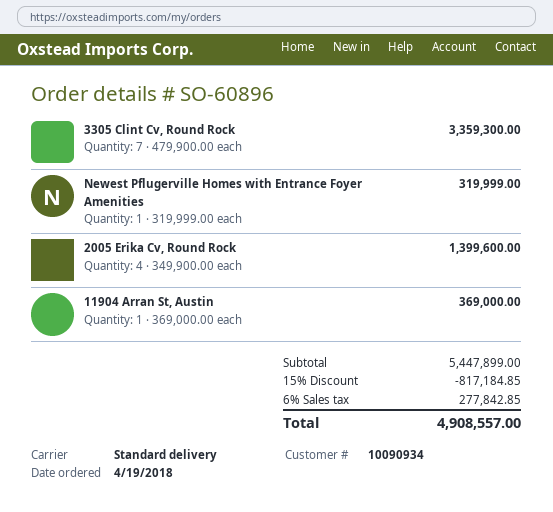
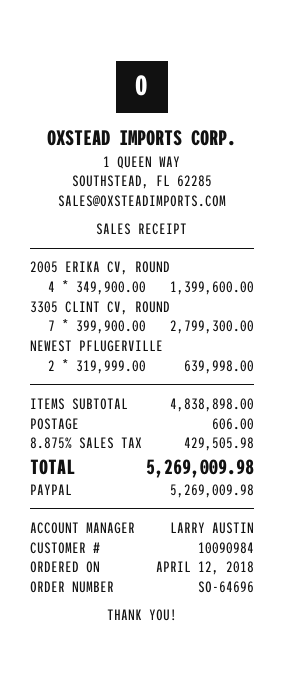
order number: SO-60896 -> SO-64696
order date: 2018-04-19 -> 2018-04-12
customer number: 10090934 -> 10090984
3305 Clint Cv, Round Rock: 7 x 479900.00 = 3359300.00 -> 7 x 399900.00 = 2799300.00
Newest Pflugerville Homes with Entrance Foyer Amenities: 1 x 319999.00 = 319999.00 -> 2 x 319999.00 = 639998.00
11904 Arran St, Austin: 1 x 369000.00 = 369000.00 -> none
subtotal: 5447899.00 -> 4838898.00
discount: 15% = 817184.85 -> none
shipping: none -> 606.00
tax: 6% = 277842.85 -> 8.875% = 429505.98
total: 4908557.00 -> 5269009.98

